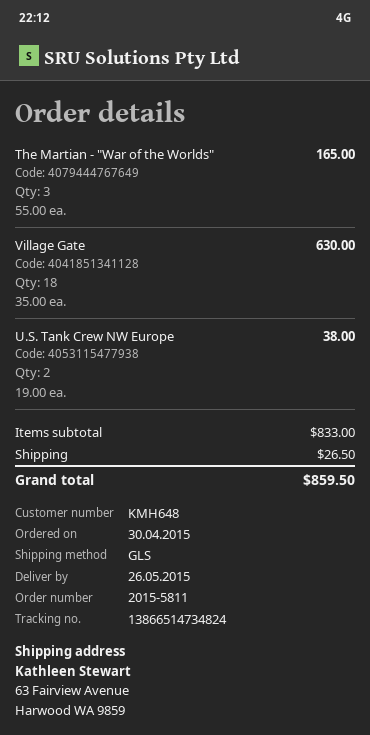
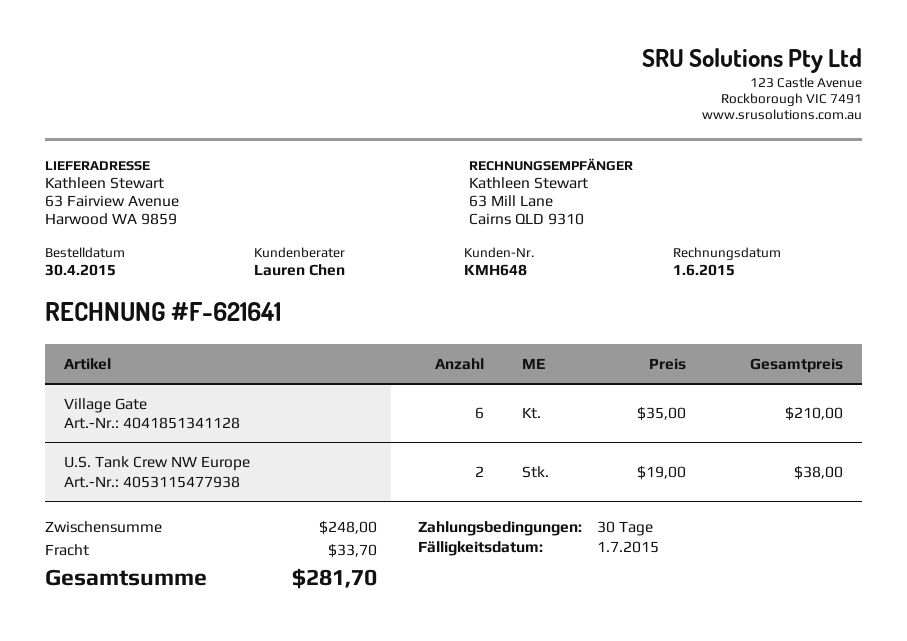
The Martian - "War of the Worlds": 3 x 55.00 = 165.00 -> none
Village Gate: 18 x 35.00 = 630.00 -> 6 x 35.00 = 210.00
subtotal: 833.00 -> 248.00
shipping: 26.50 -> 33.70
total: 859.50 -> 281.70

